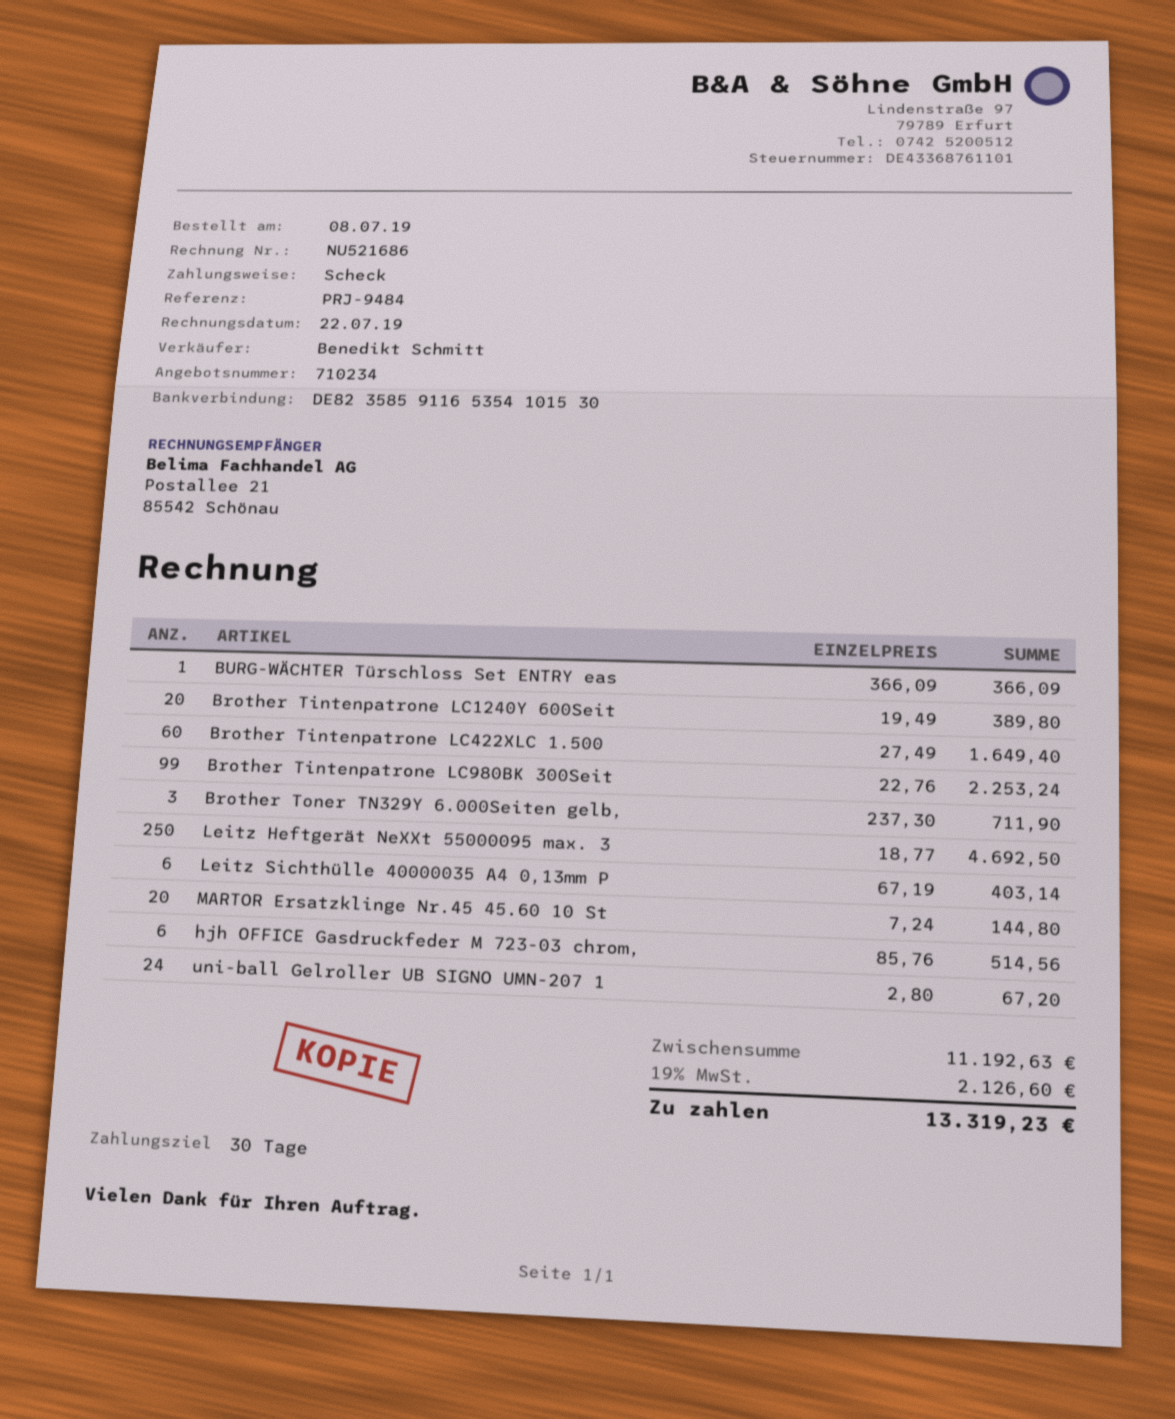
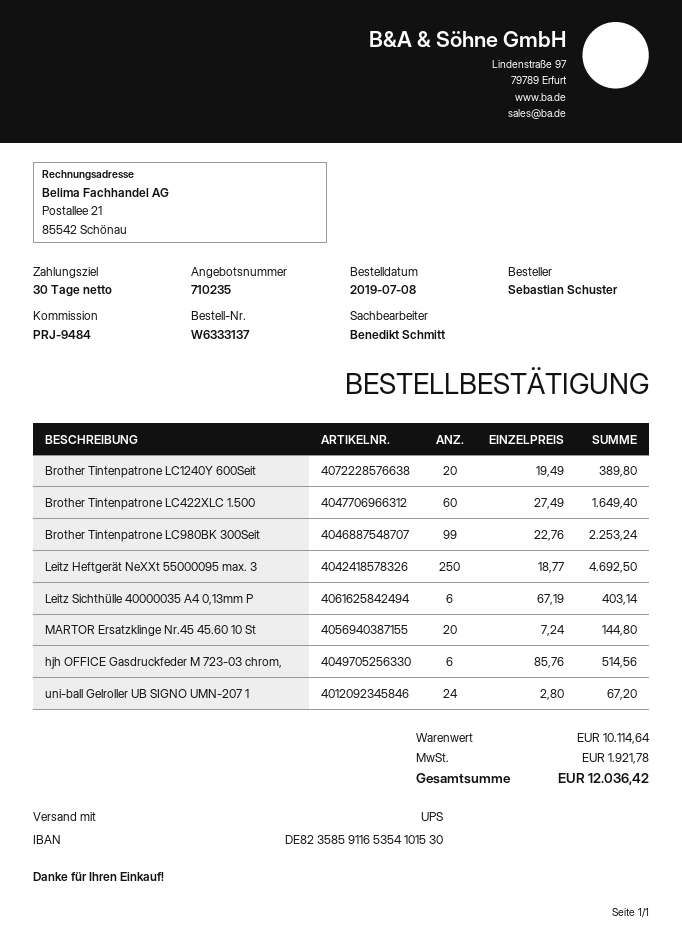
quote number: 710234 -> 710235
BURG-WÄCHTER Türschloss Set ENTRY eas: 1 x 366.09 = 366.09 -> none
Brother Toner TN329Y 6.000Seiten gelb,: 3 x 237.30 = 711.90 -> none
subtotal: 11192.63 -> 10114.64
tax: 2126.60 -> 1921.78
total: 13319.23 -> 12036.42

